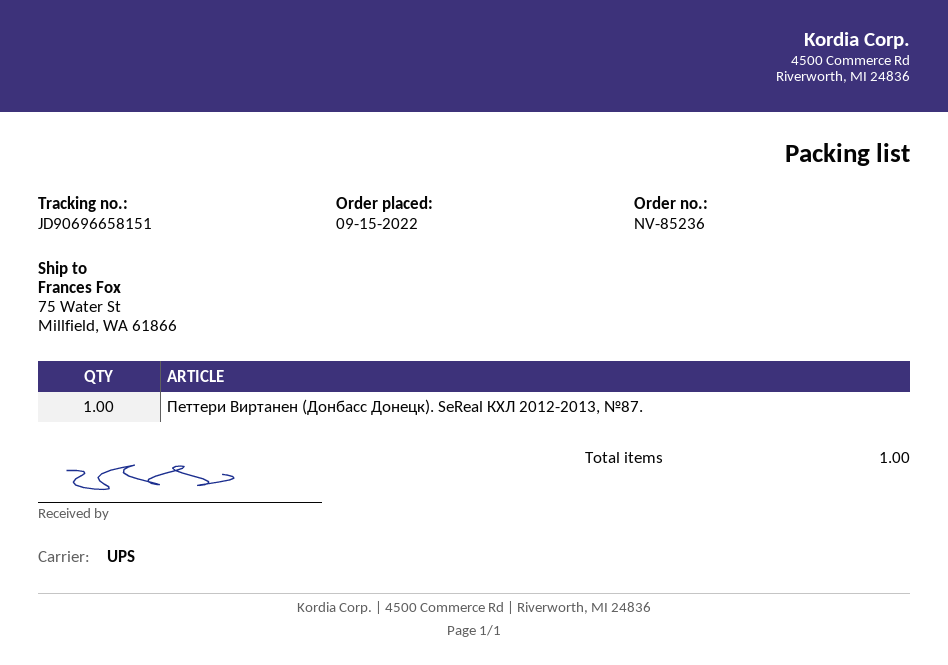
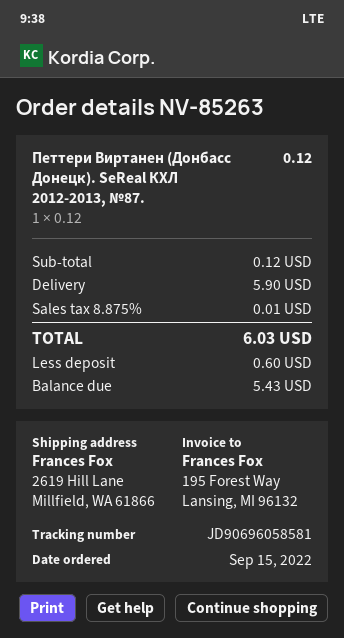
order number: NV-85236 -> NV-85263
tracking number: JD90696658151 -> JD90696058581
ship to: 75 Water St, Millfield, WA 61866 -> 2619 Hill Lane, Millfield, WA 61866

